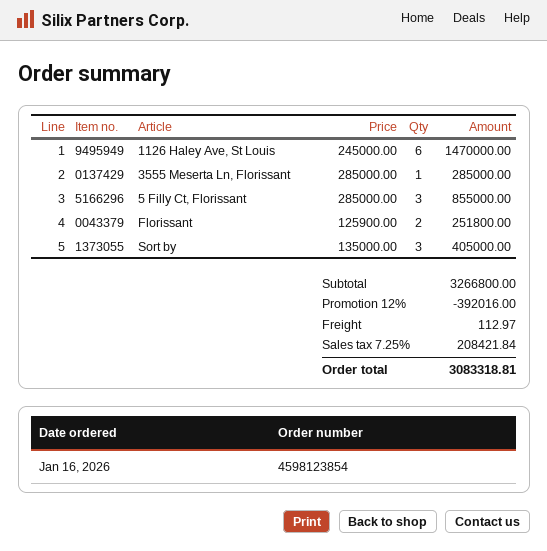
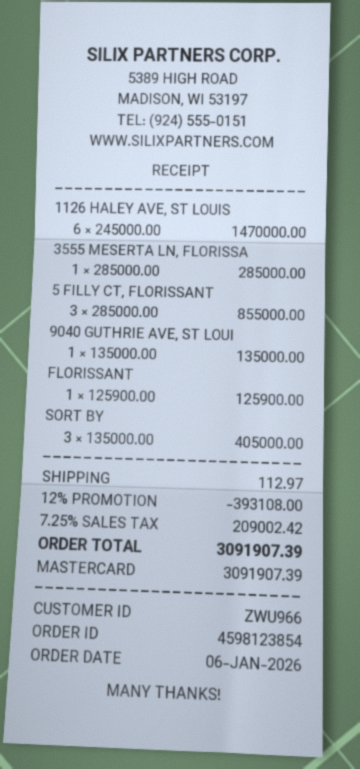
order date: 2026-01-16 -> 2026-01-06
Florissant: 2 x 125900.00 = 251800.00 -> 1 x 125900.00 = 125900.00
9040 GUTHRIE AVE, ST LOUI: none -> 1 x 135000.00 = 135000.00
discount: 12% = 392016.00 -> 12% = 393108.00
tax: 7.25% = 208421.84 -> 7.25% = 209002.42
total: 3083318.81 -> 3091907.39

